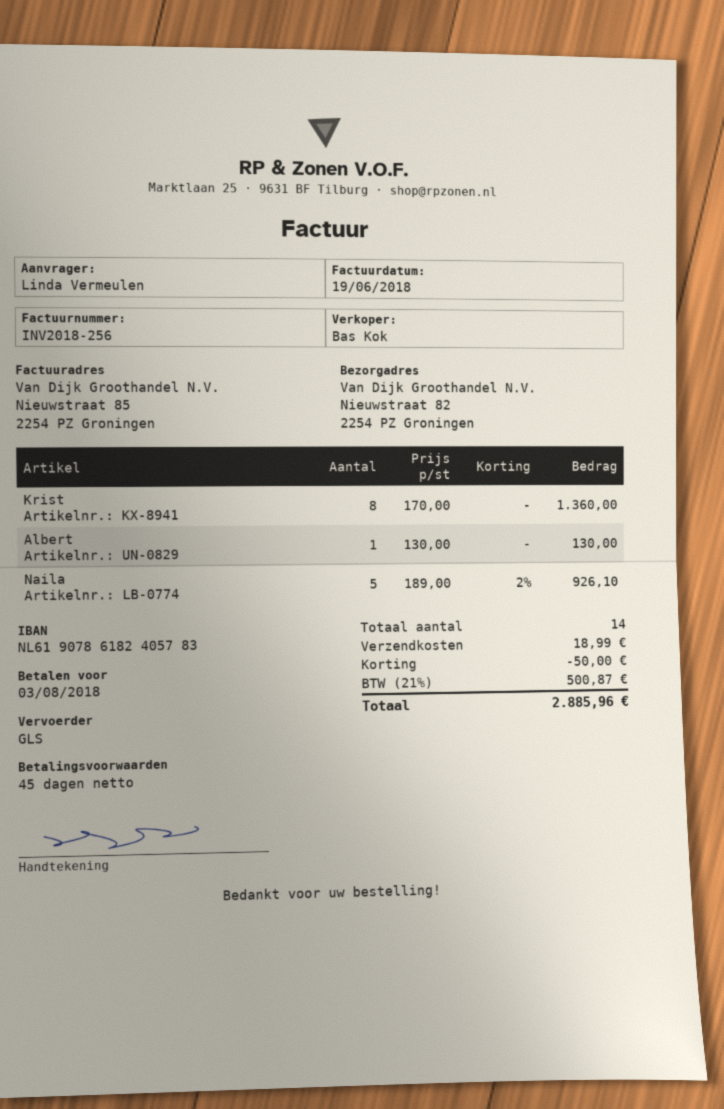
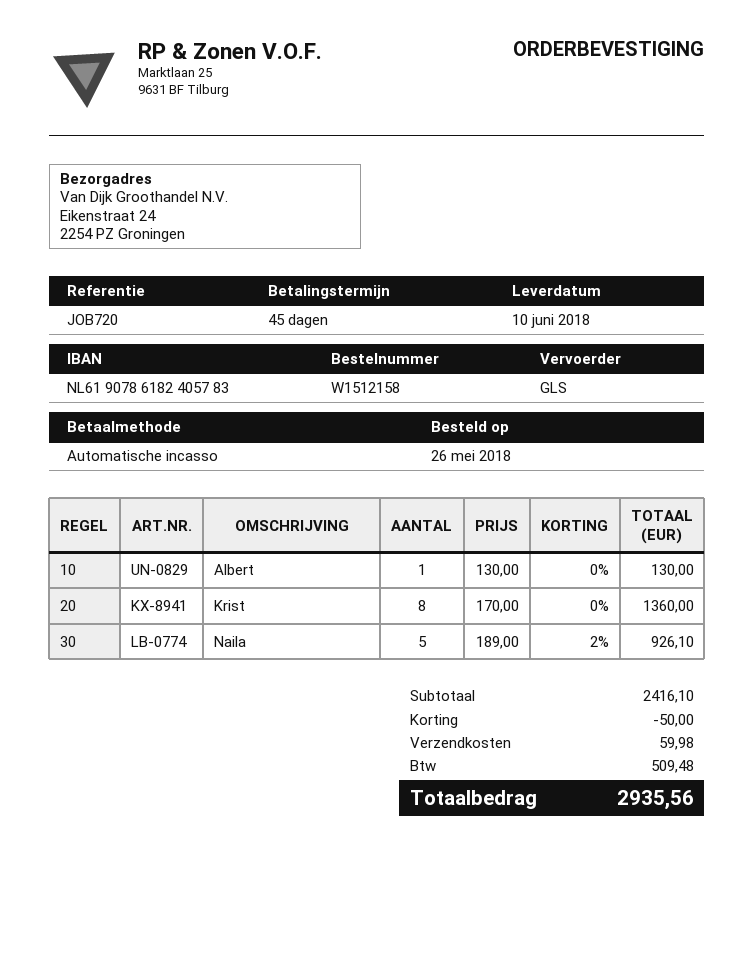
ship to: Nieuwstraat 82, 2254 PZ Groningen -> Eikenstraat 24, 2254 PZ Groningen
shipping: 18.99 -> 59.98
tax: 500.87 -> 509.48
total: 2885.96 -> 2935.56

